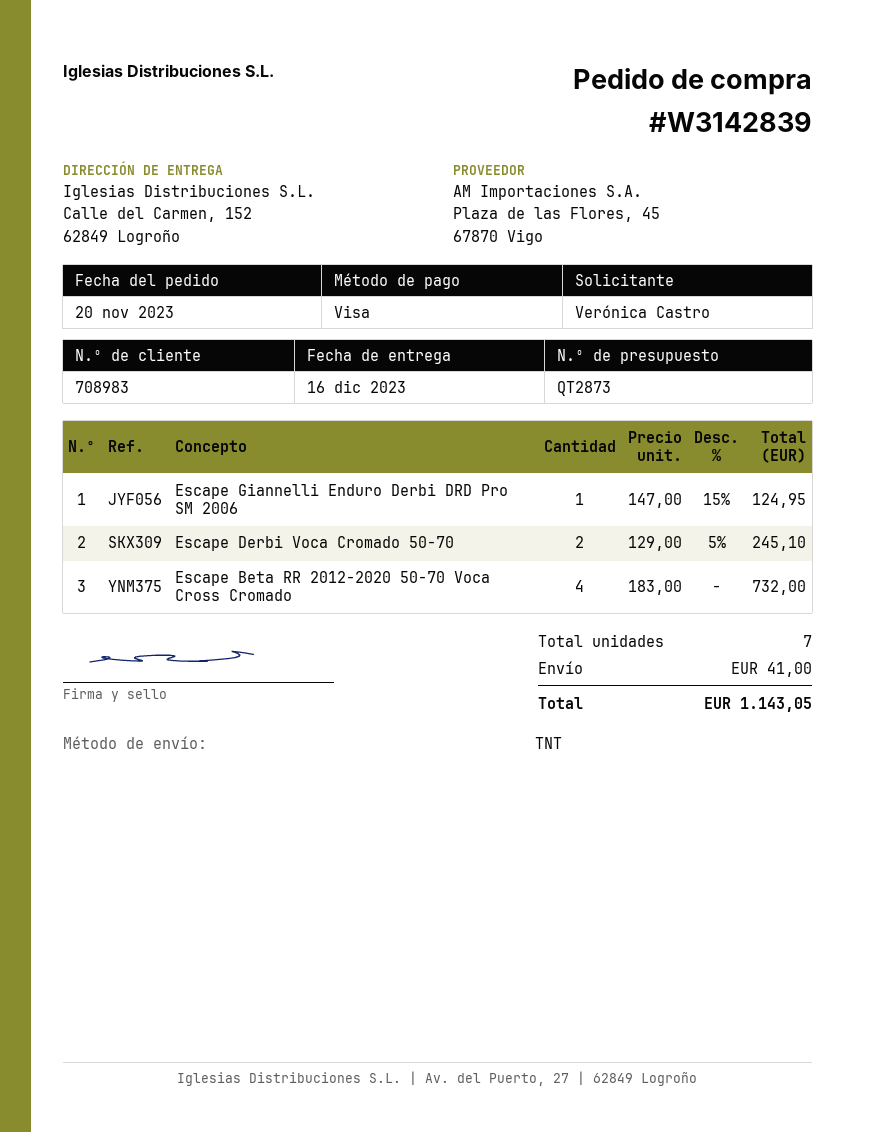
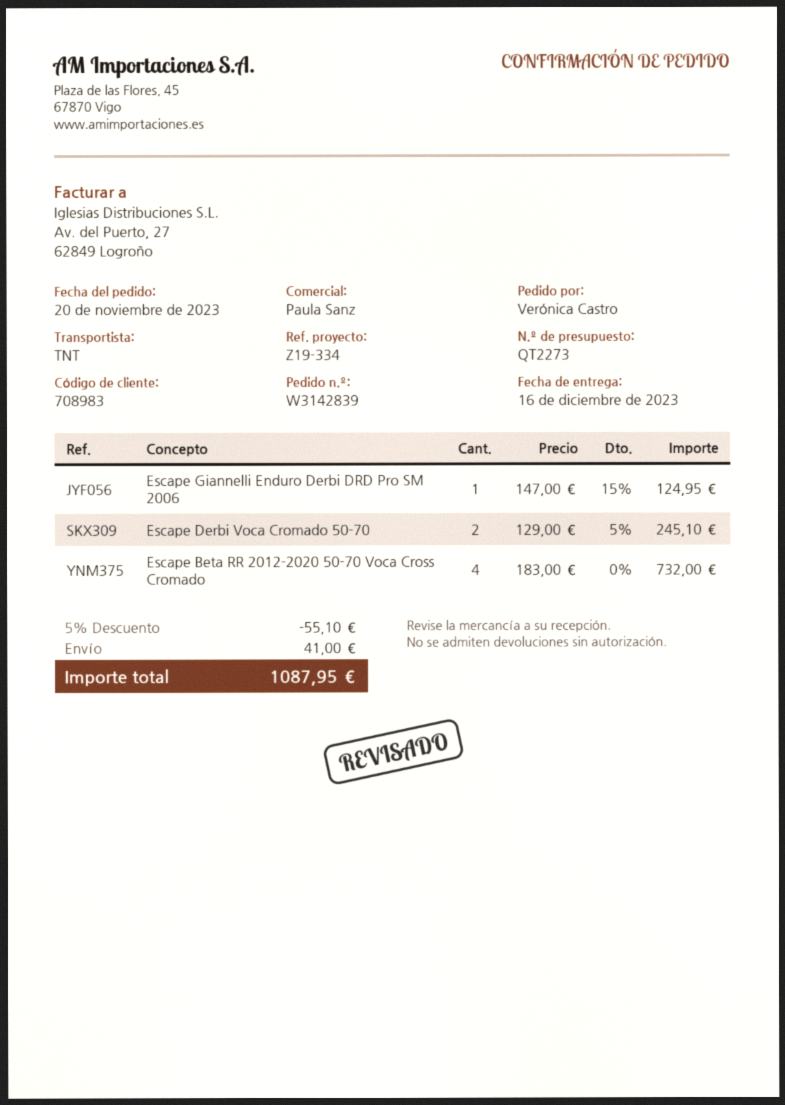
quote number: QT2873 -> QT2273
discount: none -> 5% = 55.10
total: 1143.05 -> 1087.95

